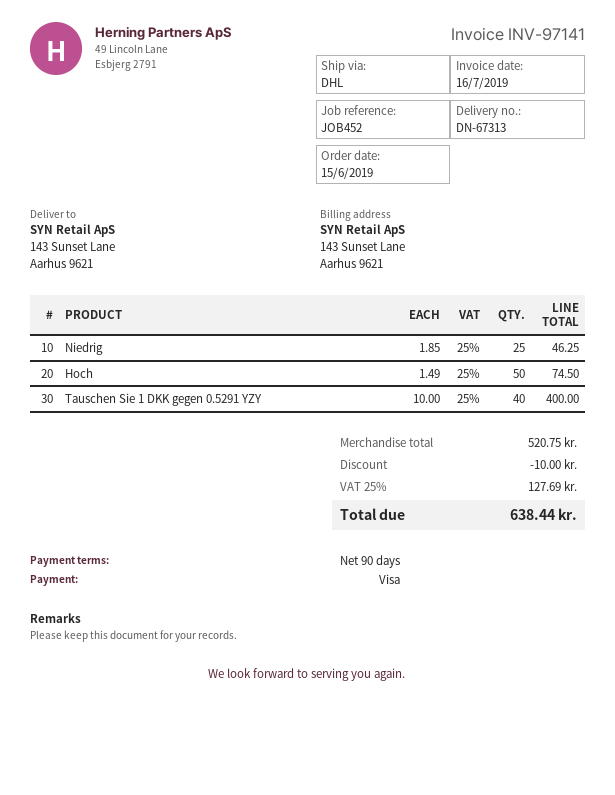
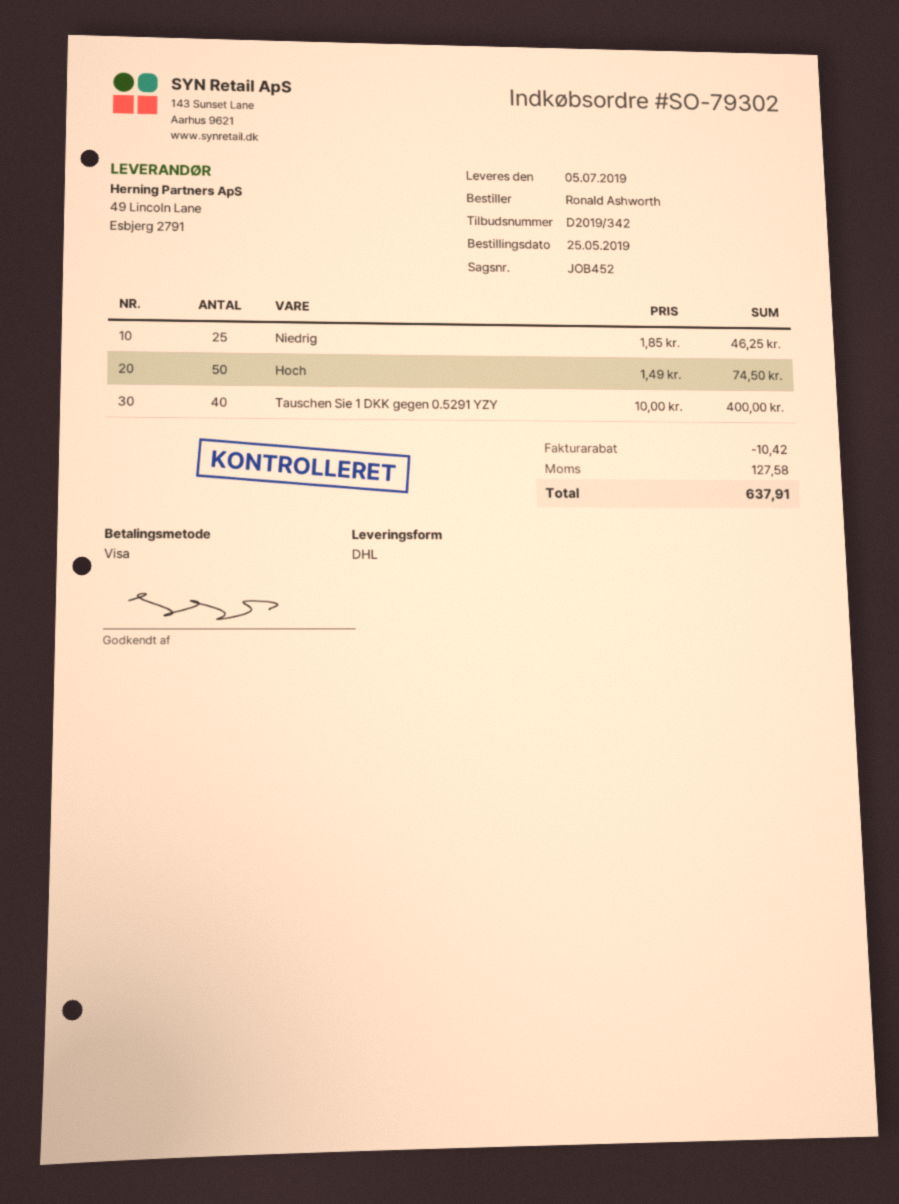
order date: 2019-06-15 -> 2019-05-25
discount: 10.00 -> 10.42
tax: 127.69 -> 127.58
total: 638.44 -> 637.91

